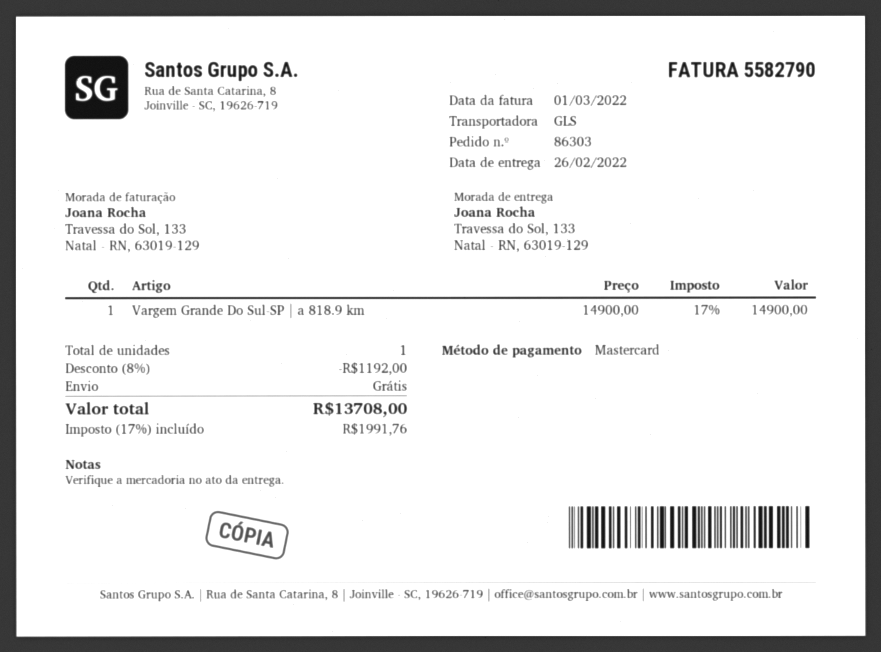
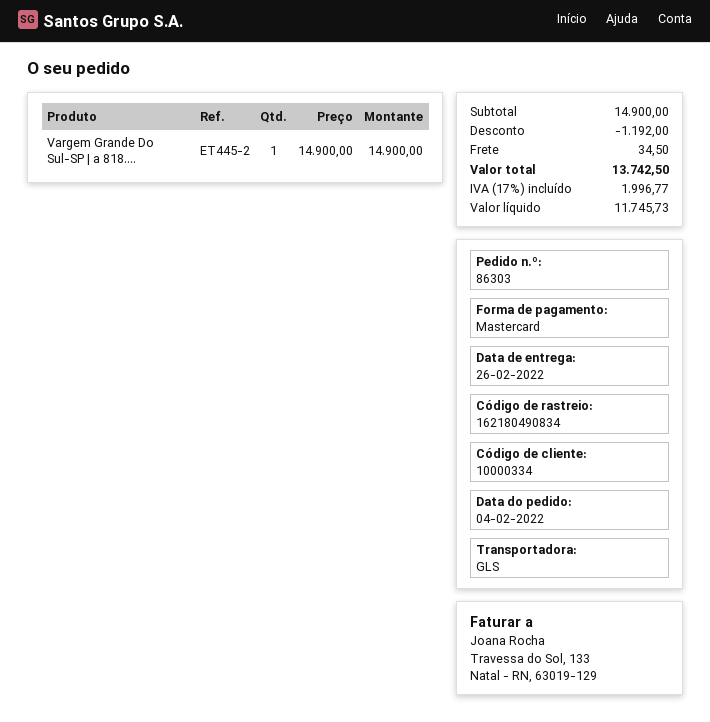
shipping: 0.00 -> 34.50
tax: 17% = 1991.76 -> 17% = 1996.77
total: 13708.00 -> 13742.50

